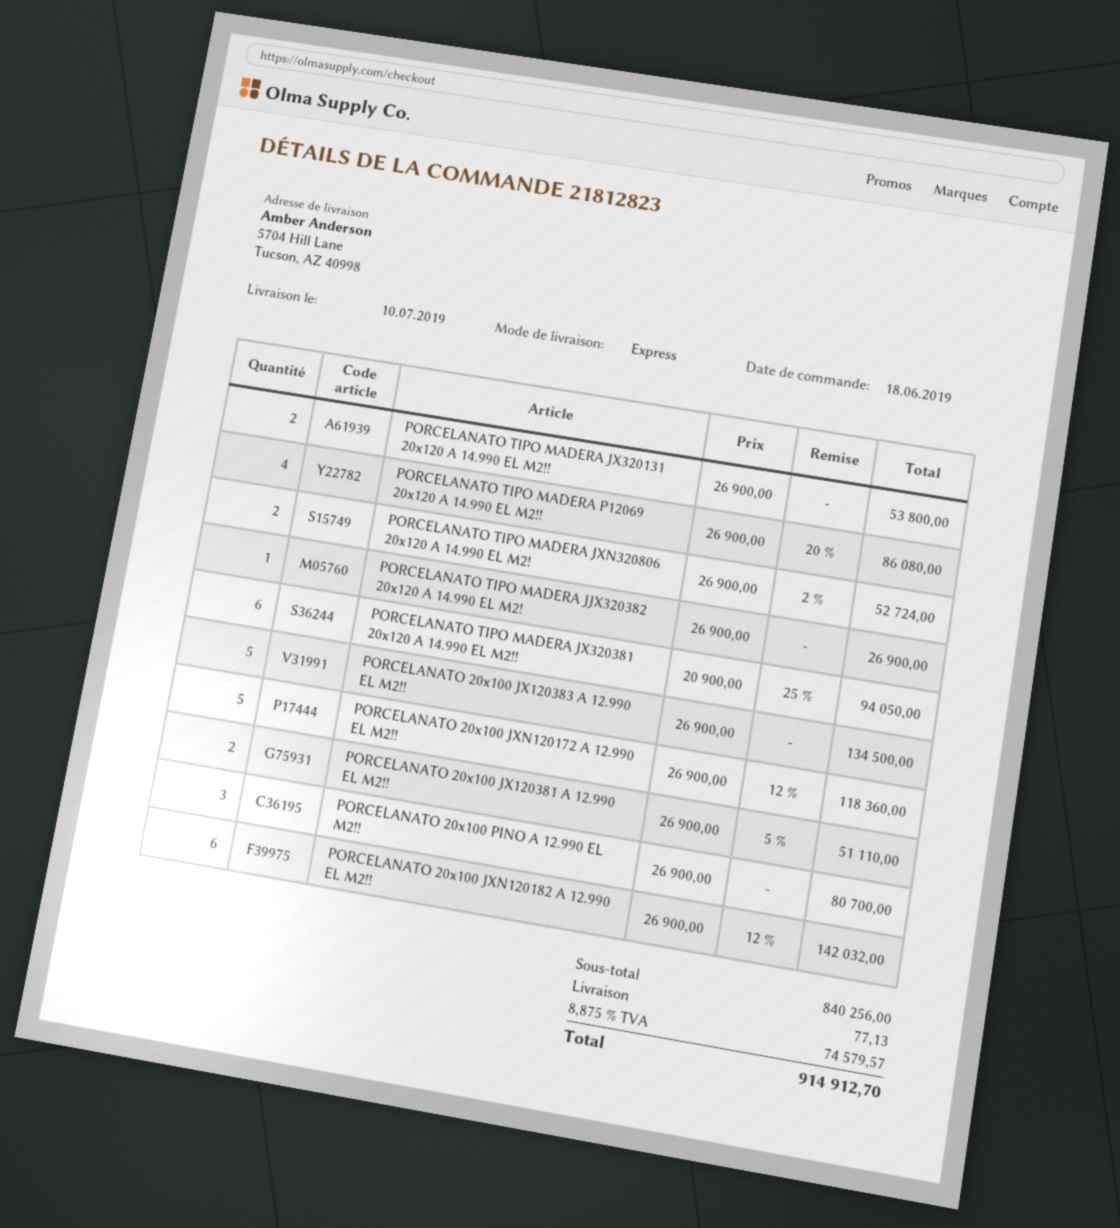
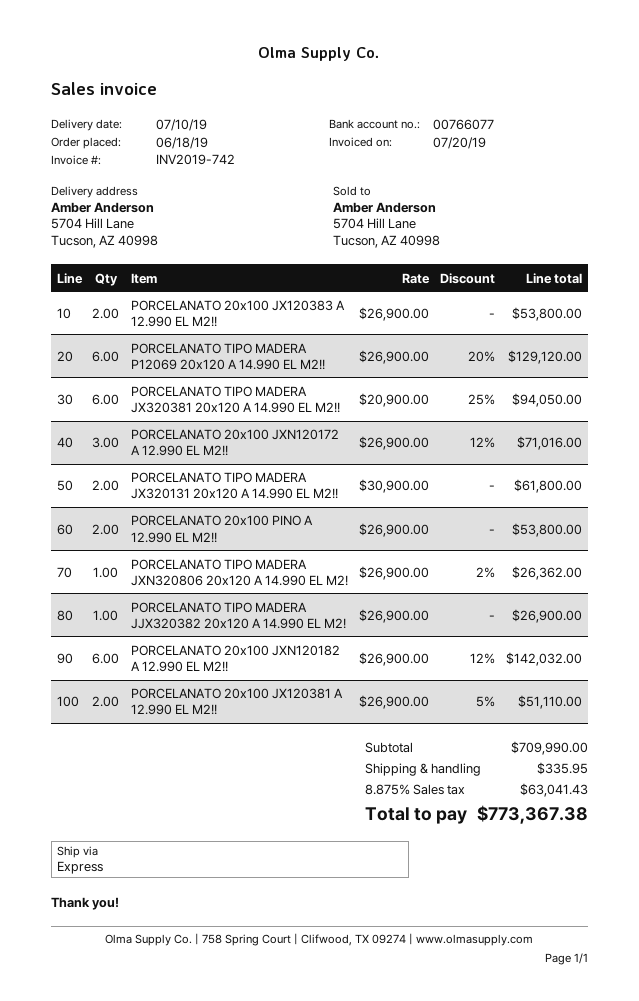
PORCELANATO TIPO MADERA JX320131 20x120 A 14.990 EL M2!!: 2 x 26900.00 = 53800.00 -> 2 x 30900.00 = 61800.00
PORCELANATO TIPO MADERA P12069 20x120 A 14.990 EL M2!!: 4 x 26900.00 - 20% = 86080.00 -> 6 x 26900.00 - 20% = 129120.00
PORCELANATO TIPO MADERA JXN320806 20x120 A 14.990 EL M2!: 2 x 26900.00 - 2% = 52724.00 -> 1 x 26900.00 - 2% = 26362.00
PORCELANATO 20x100 JX120383 A 12.990 EL M2!!: 5 x 26900.00 = 134500.00 -> 2 x 26900.00 = 53800.00
PORCELANATO 20x100 JXN120172 A 12.990 EL M2!!: 5 x 26900.00 - 12% = 118360.00 -> 3 x 26900.00 - 12% = 71016.00
PORCELANATO 20x100 PINO A 12.990 EL M2!!: 3 x 26900.00 = 80700.00 -> 2 x 26900.00 = 53800.00
subtotal: 840256.00 -> 709990.00
shipping: 77.13 -> 335.95
tax: 8.875% = 74579.57 -> 8.875% = 63041.43
total: 914912.70 -> 773367.38

